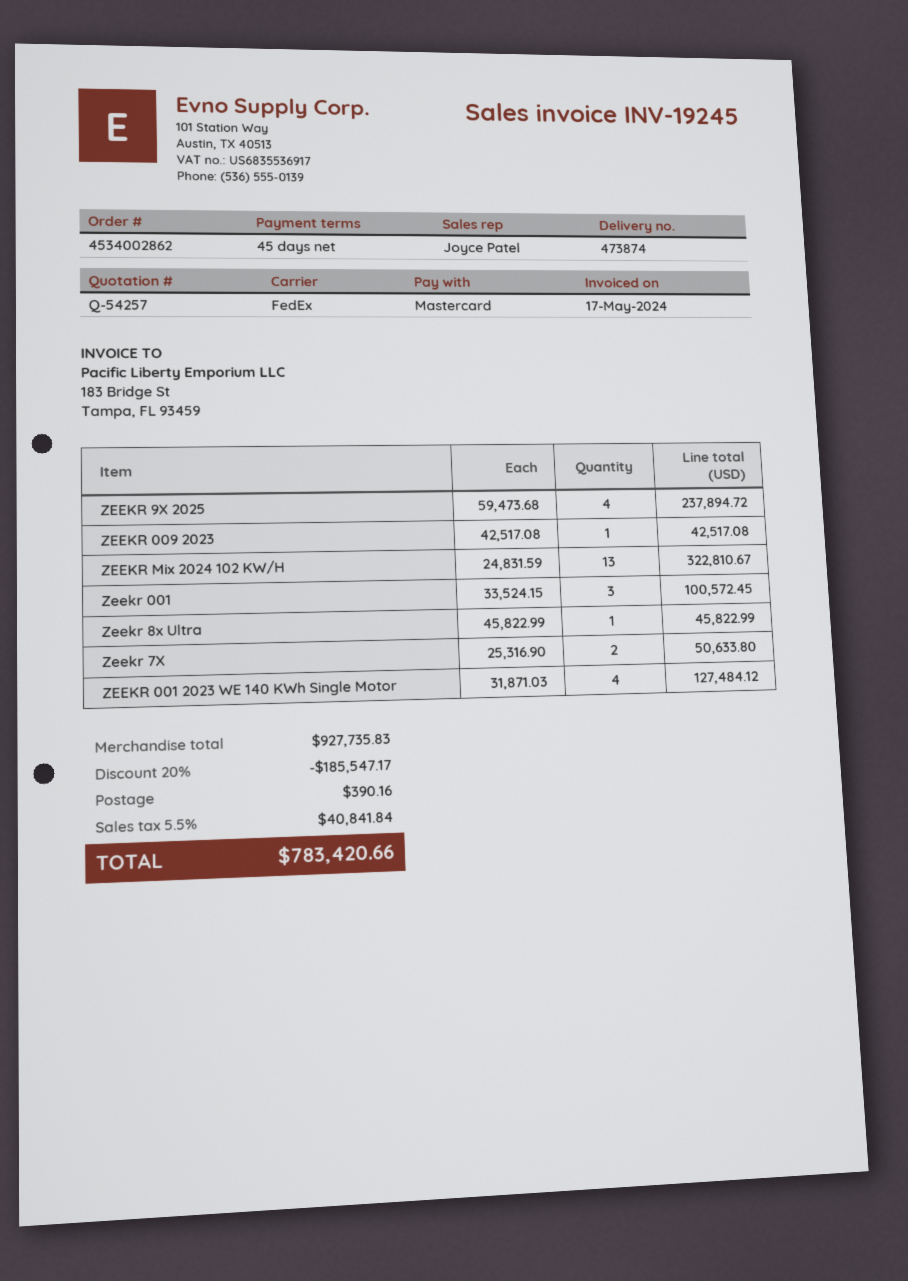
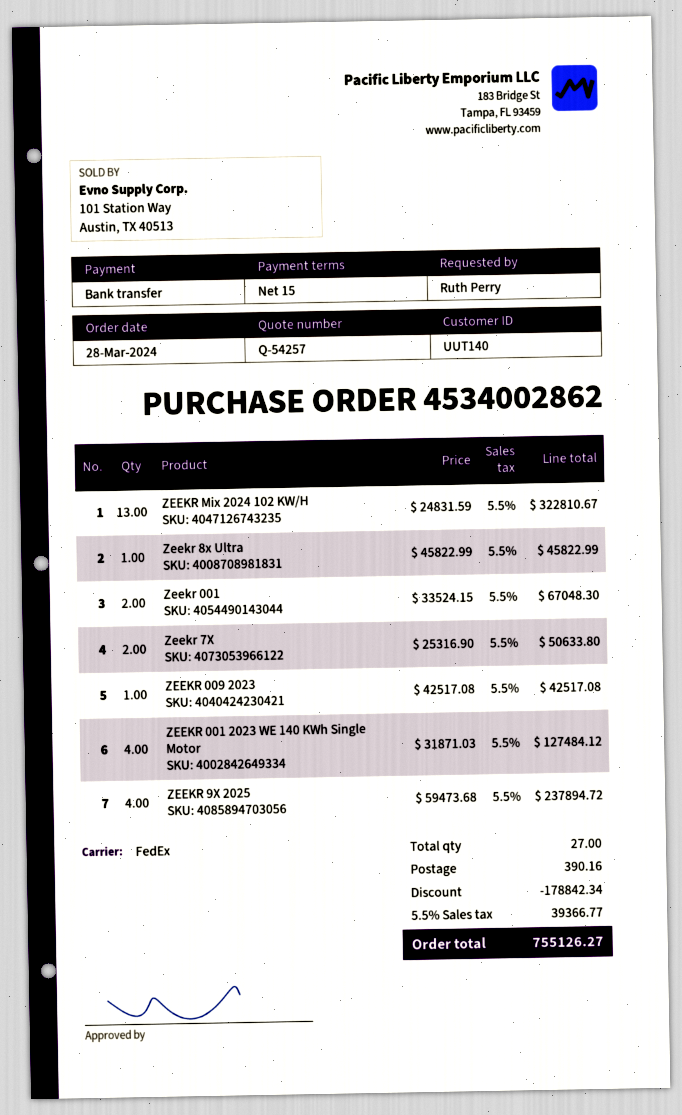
payment terms: 45 days -> 15 days
payment method: Mastercard -> bank transfer
Zeekr 001: 3 x 33524.15 = 100572.45 -> 2 x 33524.15 = 67048.30
discount: 185547.17 -> 178842.34
tax: 5.5% = 40841.84 -> 5.5% = 39366.77
total: 783420.66 -> 755126.27

